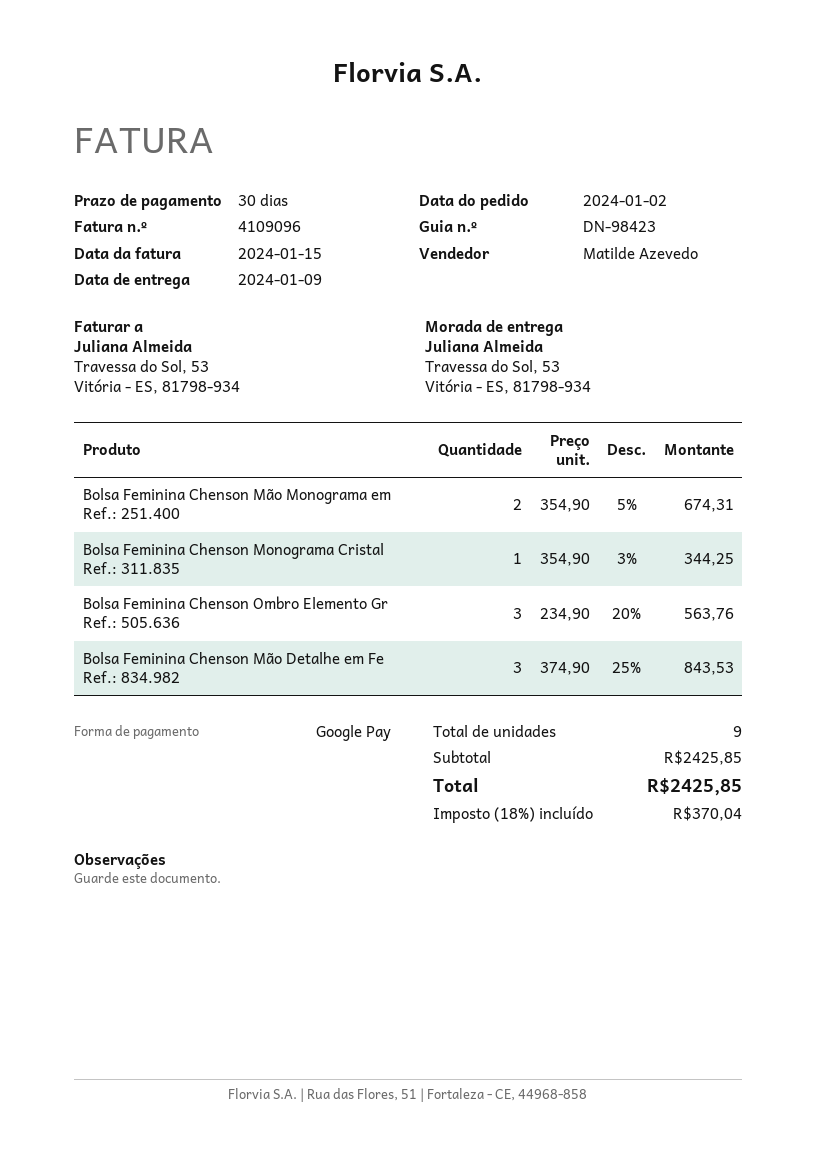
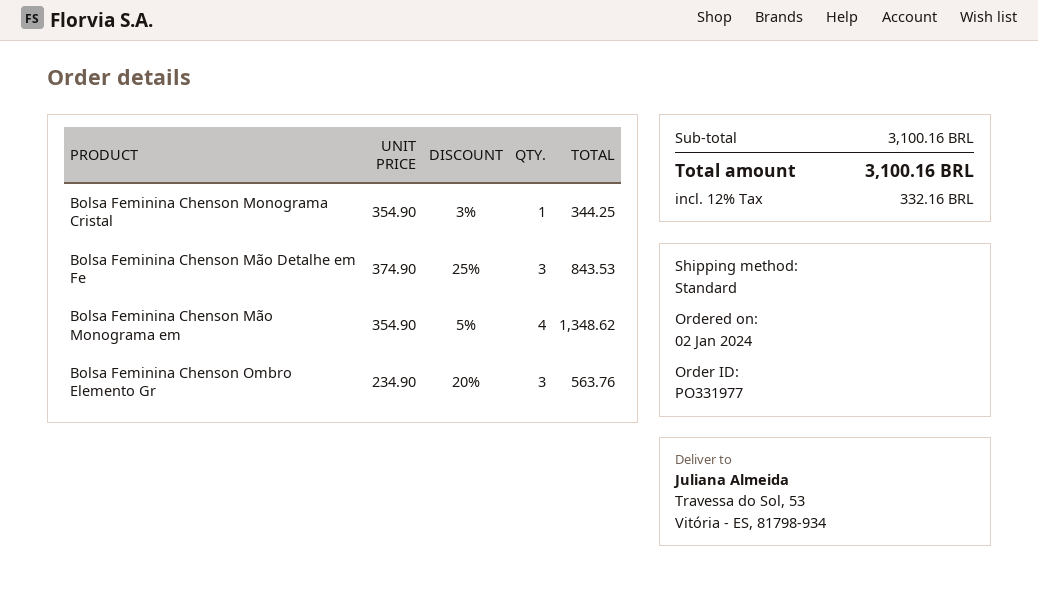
Bolsa Feminina Chenson Mão Monograma em: 2 x 354.90 - 5% = 674.31 -> 4 x 354.90 - 5% = 1348.62
subtotal: 2425.85 -> 3100.16
tax: 18% = 370.04 -> 12% = 332.16
total: 2425.85 -> 3100.16

